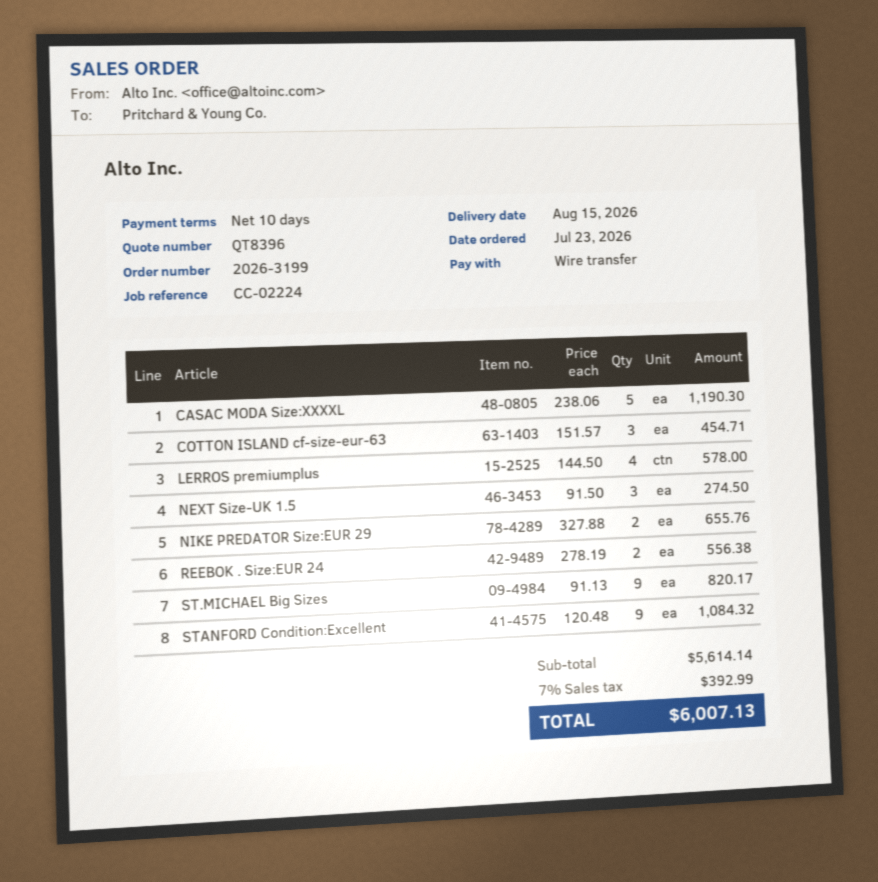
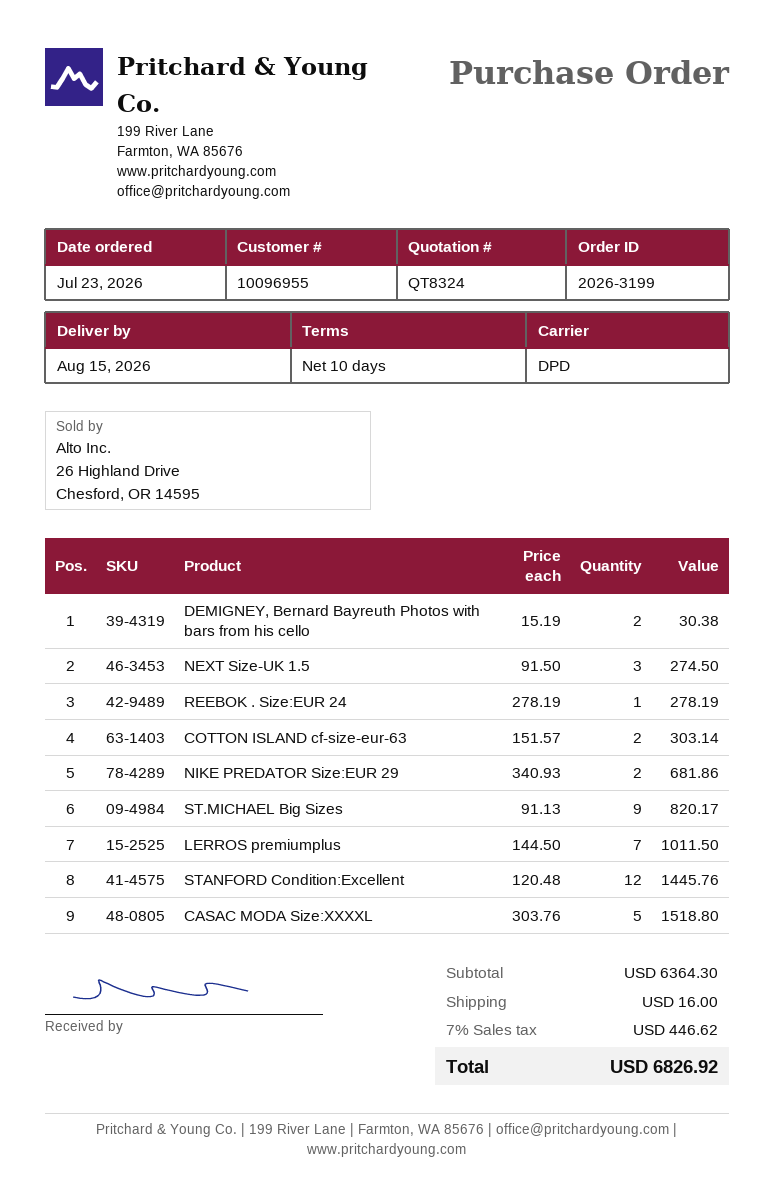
quote number: QT8396 -> QT8324
CASAC MODA Size:XXXXL: 5 x 238.06 = 1190.30 -> 5 x 303.76 = 1518.80
COTTON ISLAND cf-size-eur-63: 3 x 151.57 = 454.71 -> 2 x 151.57 = 303.14
LERROS premiumplus: 4 x 144.50 = 578.00 -> 7 x 144.50 = 1011.50
NIKE PREDATOR Size:EUR 29: 2 x 327.88 = 655.76 -> 2 x 340.93 = 681.86
REEBOK . Size:EUR 24: 2 x 278.19 = 556.38 -> 1 x 278.19 = 278.19
STANFORD Condition:Excellent: 9 x 120.48 = 1084.32 -> 12 x 120.48 = 1445.76
DEMIGNEY, Bernard Bayreuth Photos with bars from his cello: none -> 2 x 15.19 = 30.38
subtotal: 5614.14 -> 6364.30
shipping: none -> 16.00
tax: 7% = 392.99 -> 7% = 446.62
total: 6007.13 -> 6826.92

